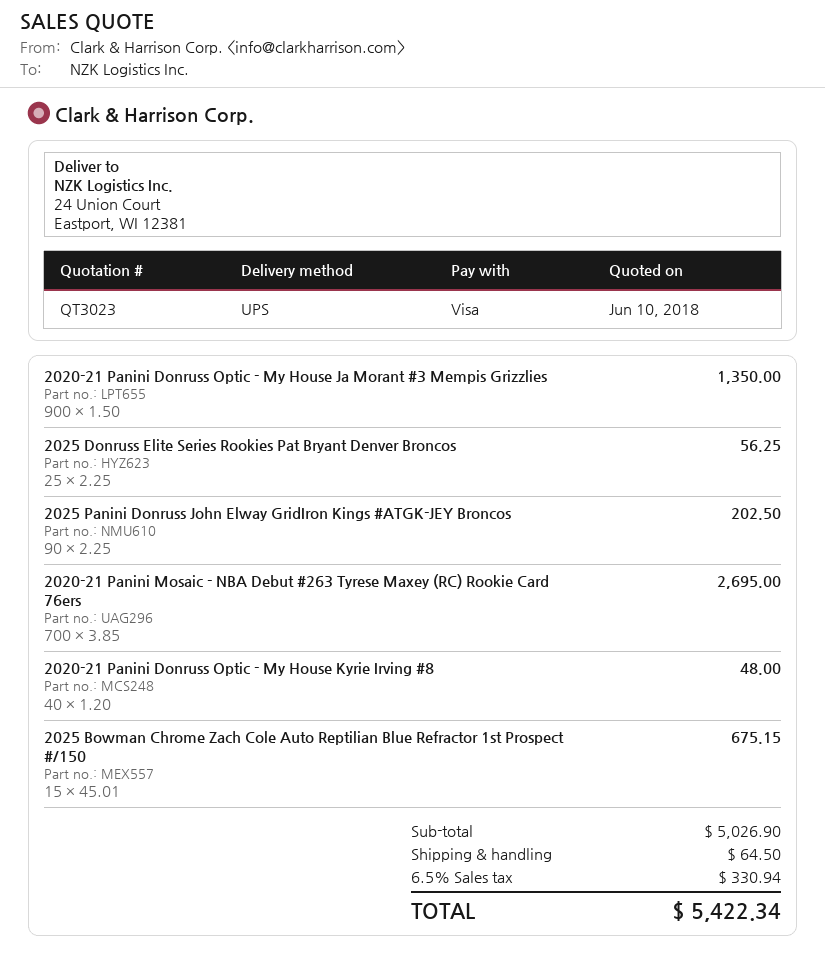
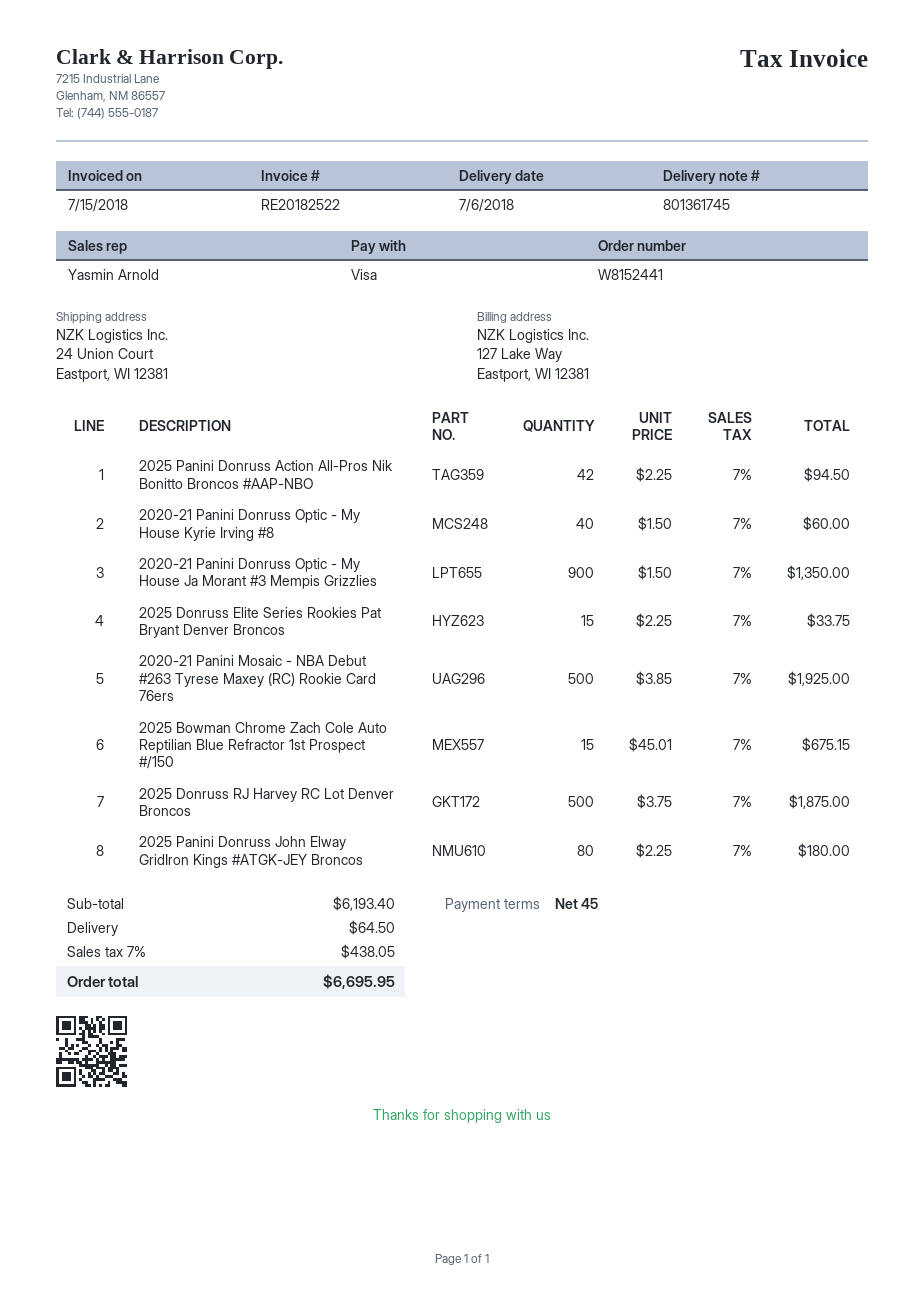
2025 Donruss Elite Series Rookies Pat Bryant Denver Broncos: 25 x 2.25 = 56.25 -> 15 x 2.25 = 33.75
2025 Panini Donruss John Elway GridIron Kings #ATGK-JEY Broncos: 90 x 2.25 = 202.50 -> 80 x 2.25 = 180.00
2020-21 Panini Mosaic - NBA Debut #263 Tyrese Maxey (RC) Rookie Card 76ers: 700 x 3.85 = 2695.00 -> 500 x 3.85 = 1925.00
2020-21 Panini Donruss Optic - My House Kyrie Irving #8: 40 x 1.20 = 48.00 -> 40 x 1.50 = 60.00
2025 Panini Donruss Action All-Pros Nik Bonitto Broncos #AAP-NBO: none -> 42 x 2.25 = 94.50
2025 Donruss RJ Harvey RC Lot Denver Broncos: none -> 500 x 3.75 = 1875.00
subtotal: 5026.90 -> 6193.40
tax: 6.5% = 330.94 -> 7% = 438.05
total: 5422.34 -> 6695.95

